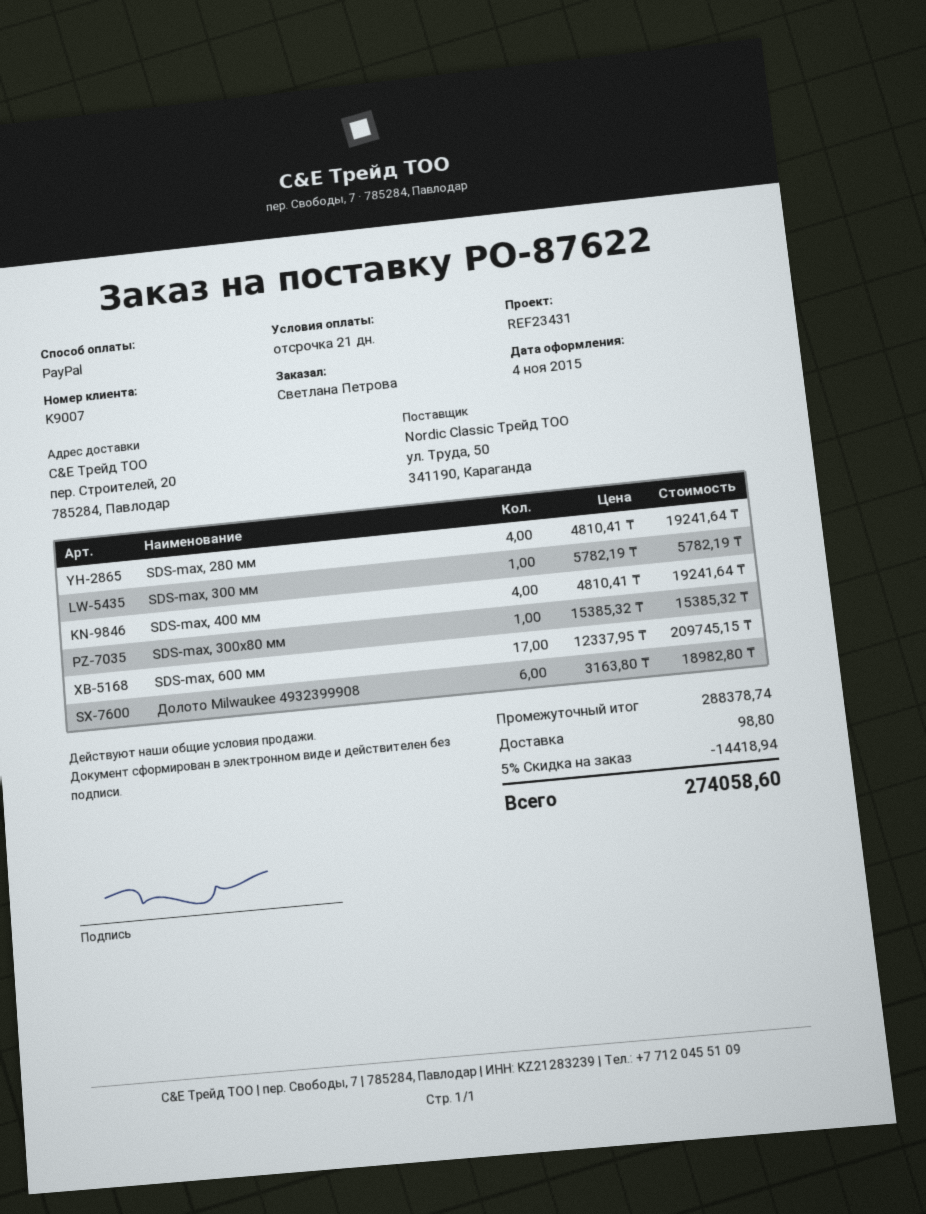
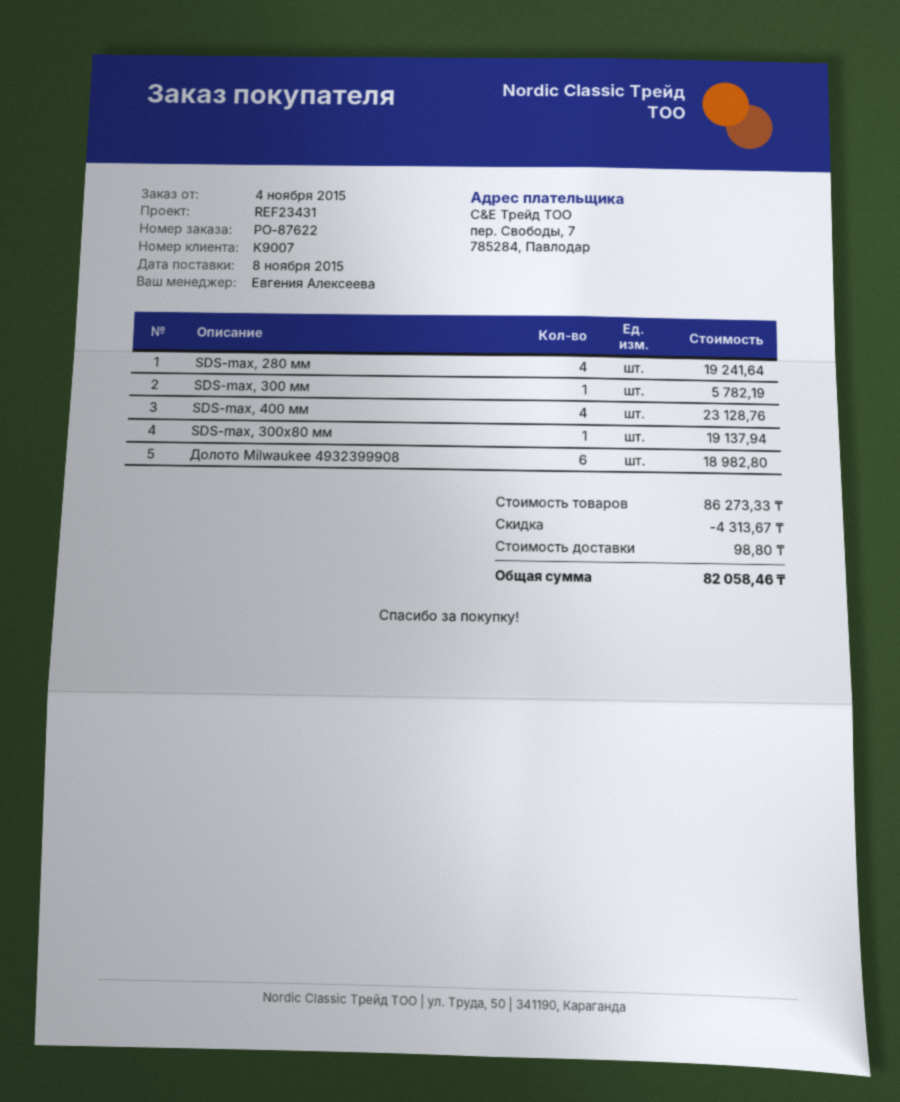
SDS-max, 400 мм: 4 for 19241.64 -> 4 for 23128.76
SDS-max, 300x80 мм: 1 for 15385.32 -> 1 for 19137.94
SDS-max, 600 мм: 17 for 209745.15 -> none
subtotal: 288378.74 -> 86273.33
discount: 14418.94 -> 4313.67
total: 274058.60 -> 82058.46

